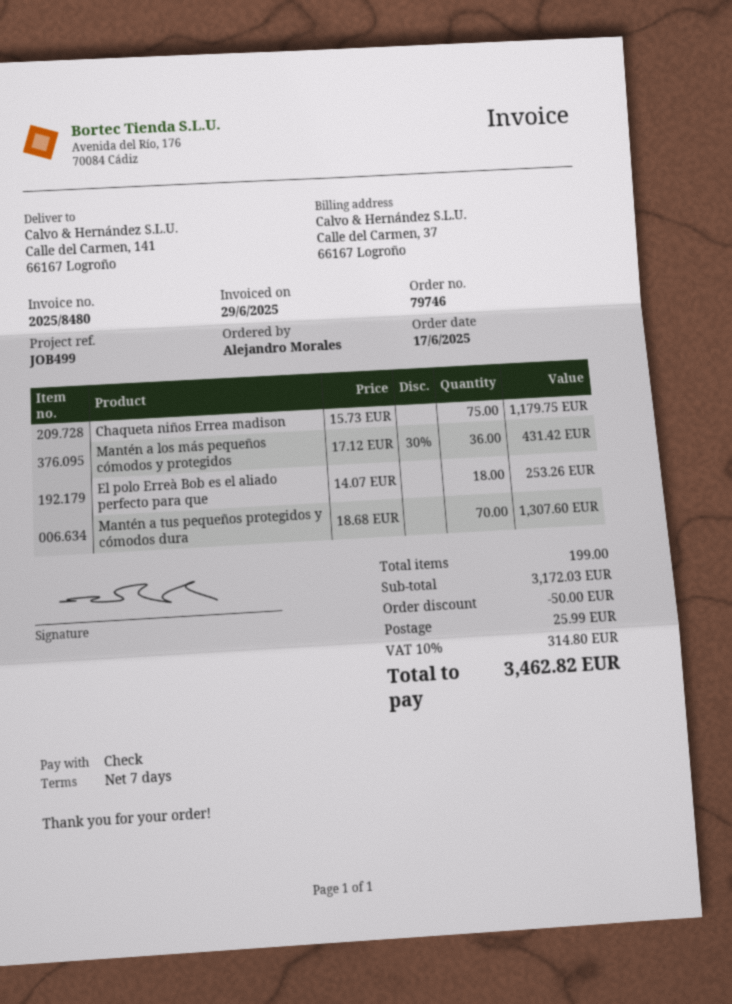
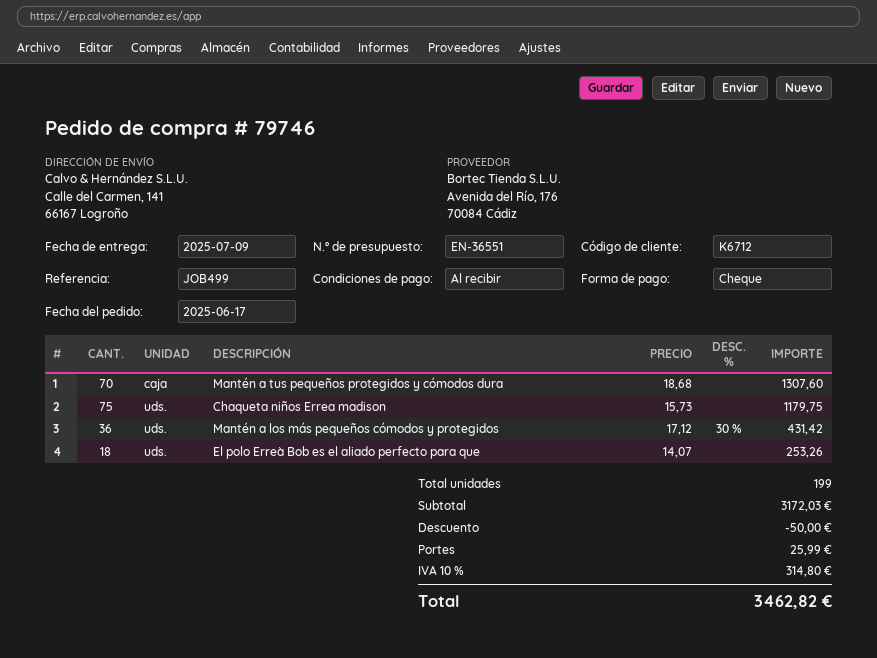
payment terms: 7 days -> on receipt

